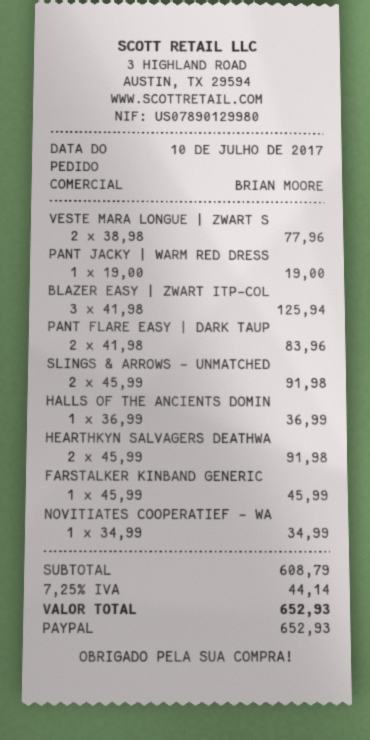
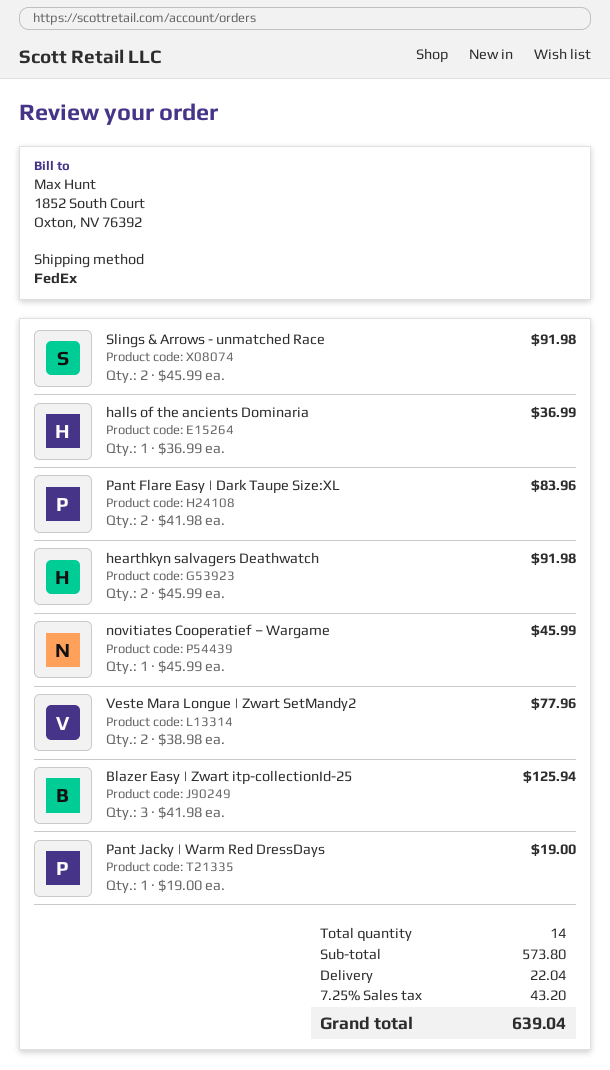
FARSTALKER KINBAND GENERIC: 1 x 45.99 = 45.99 -> none
NOVITIATES COOPERATIEF – WA: 1 x 34.99 = 34.99 -> 1 x 45.99 = 45.99
subtotal: 608.79 -> 573.80
shipping: none -> 22.04
tax: 7.25% = 44.14 -> 7.25% = 43.20
total: 652.93 -> 639.04

